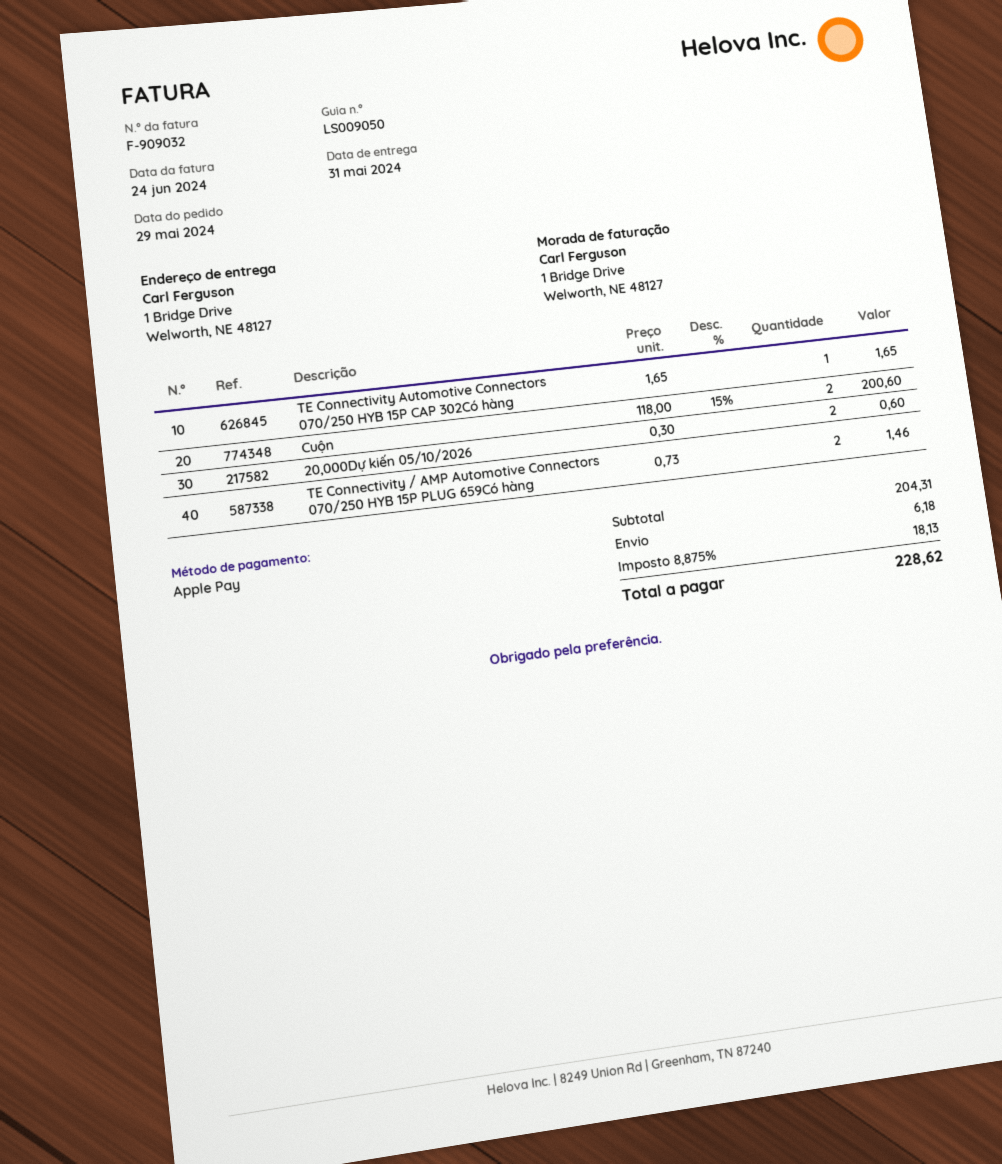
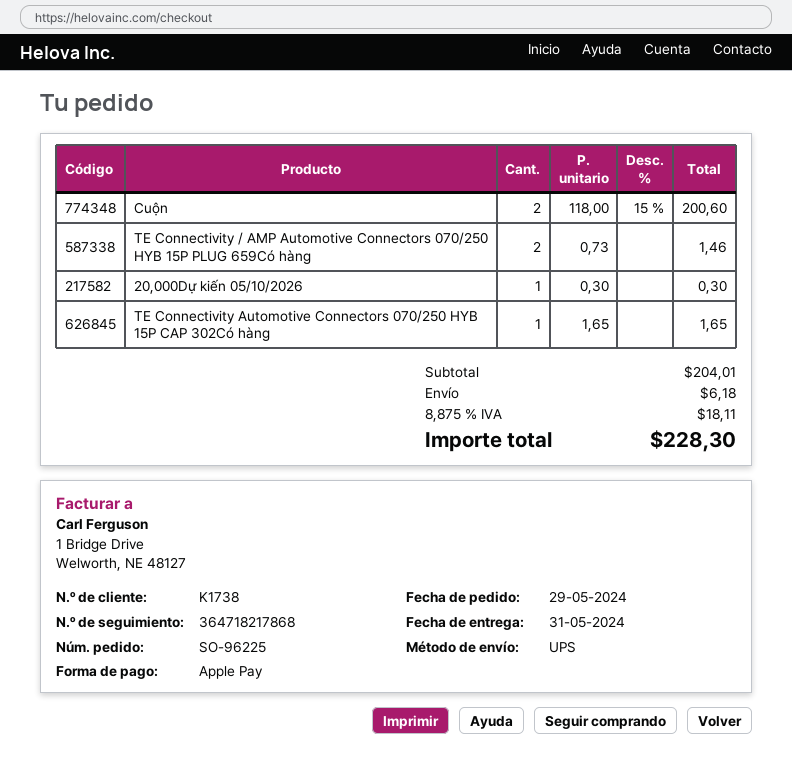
20,000Dự kiến 05/10/2026: 2 x 0.30 = 0.60 -> 1 x 0.30 = 0.30
subtotal: 204.31 -> 204.01
tax: 8.875% = 18.13 -> 8.875% = 18.11
total: 228.62 -> 228.30

